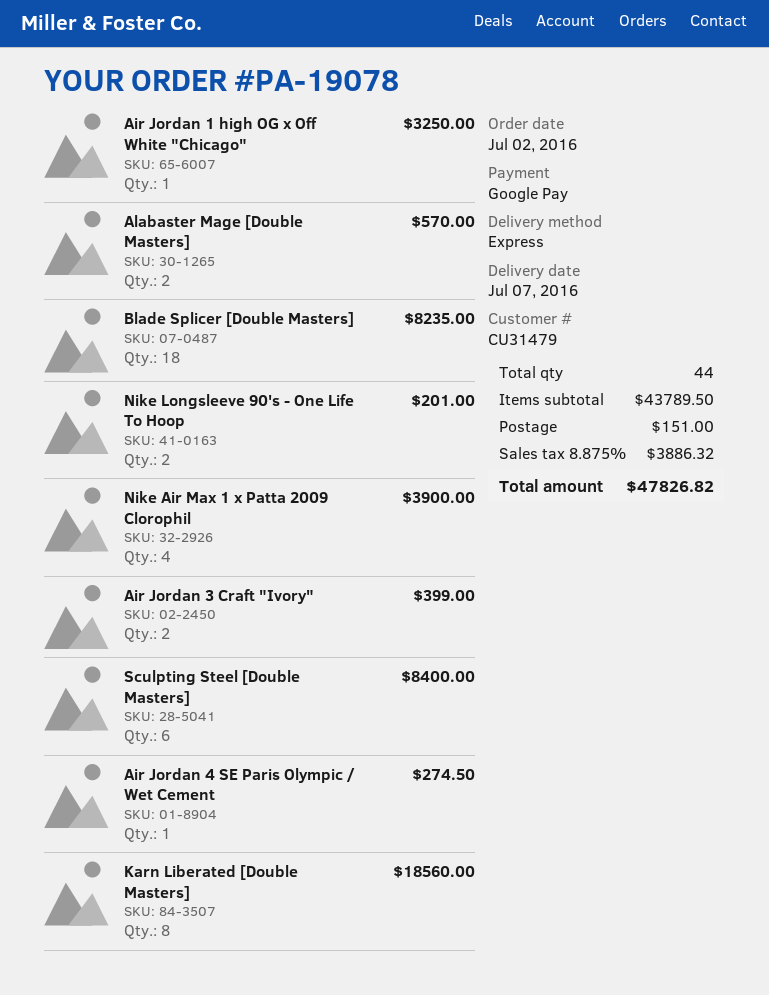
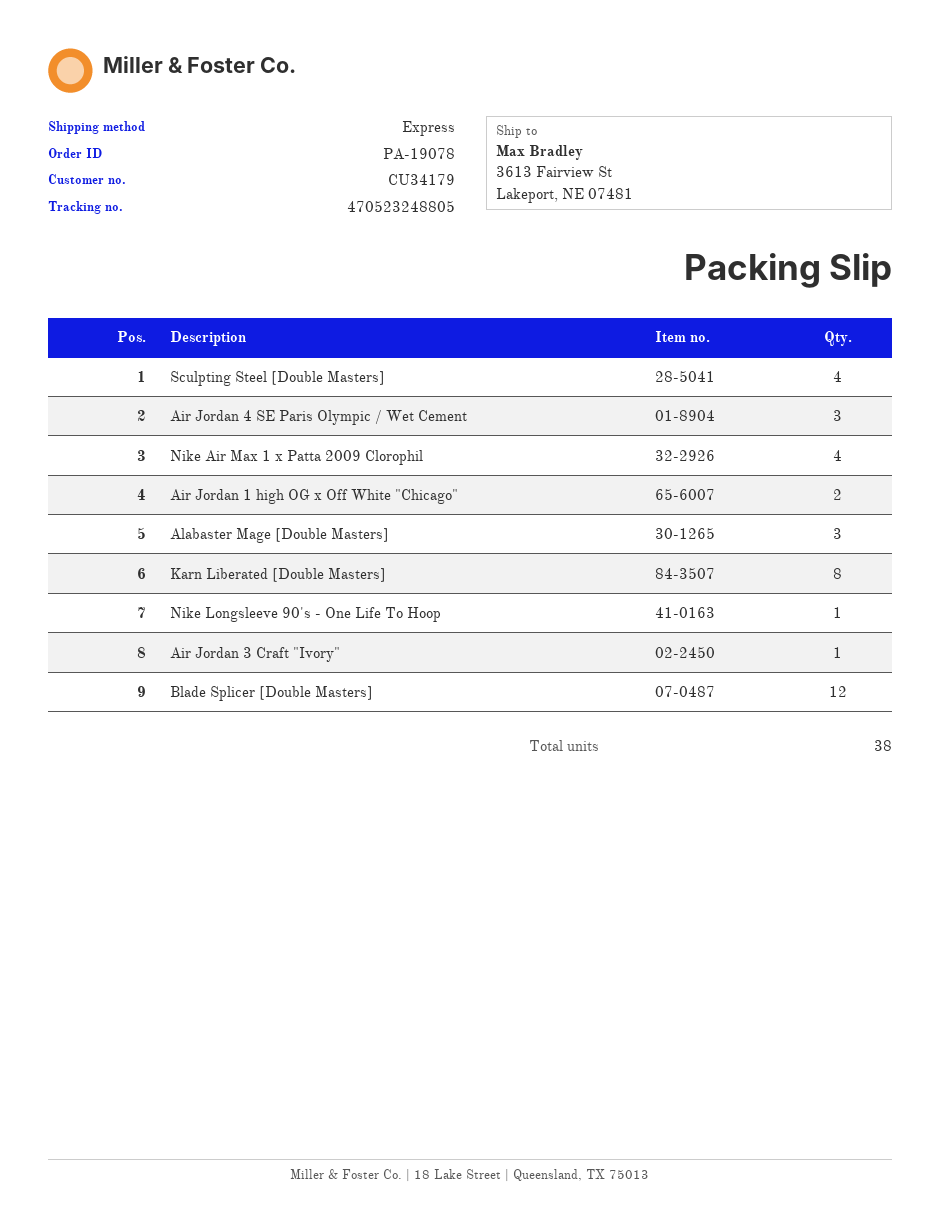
customer number: CU31479 -> CU34179
Air Jordan 1 high OG x Off White "Chicago": 1 -> 2
Alabaster Mage [Double Masters]: 2 -> 3
Blade Splicer [Double Masters]: 18 -> 12
Nike Longsleeve 90's - One Life To Hoop: 2 -> 1
Air Jordan 3 Craft "Ivory": 2 -> 1
Sculpting Steel [Double Masters]: 6 -> 4
Air Jordan 4 SE Paris Olympic / Wet Cement: 1 -> 3
total quantity: 44 -> 38

